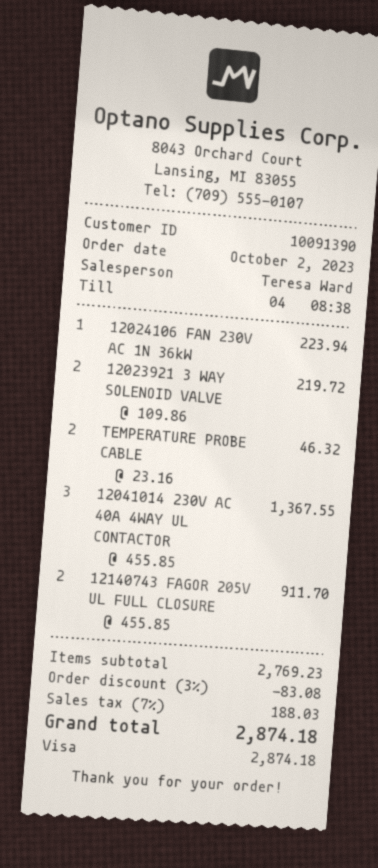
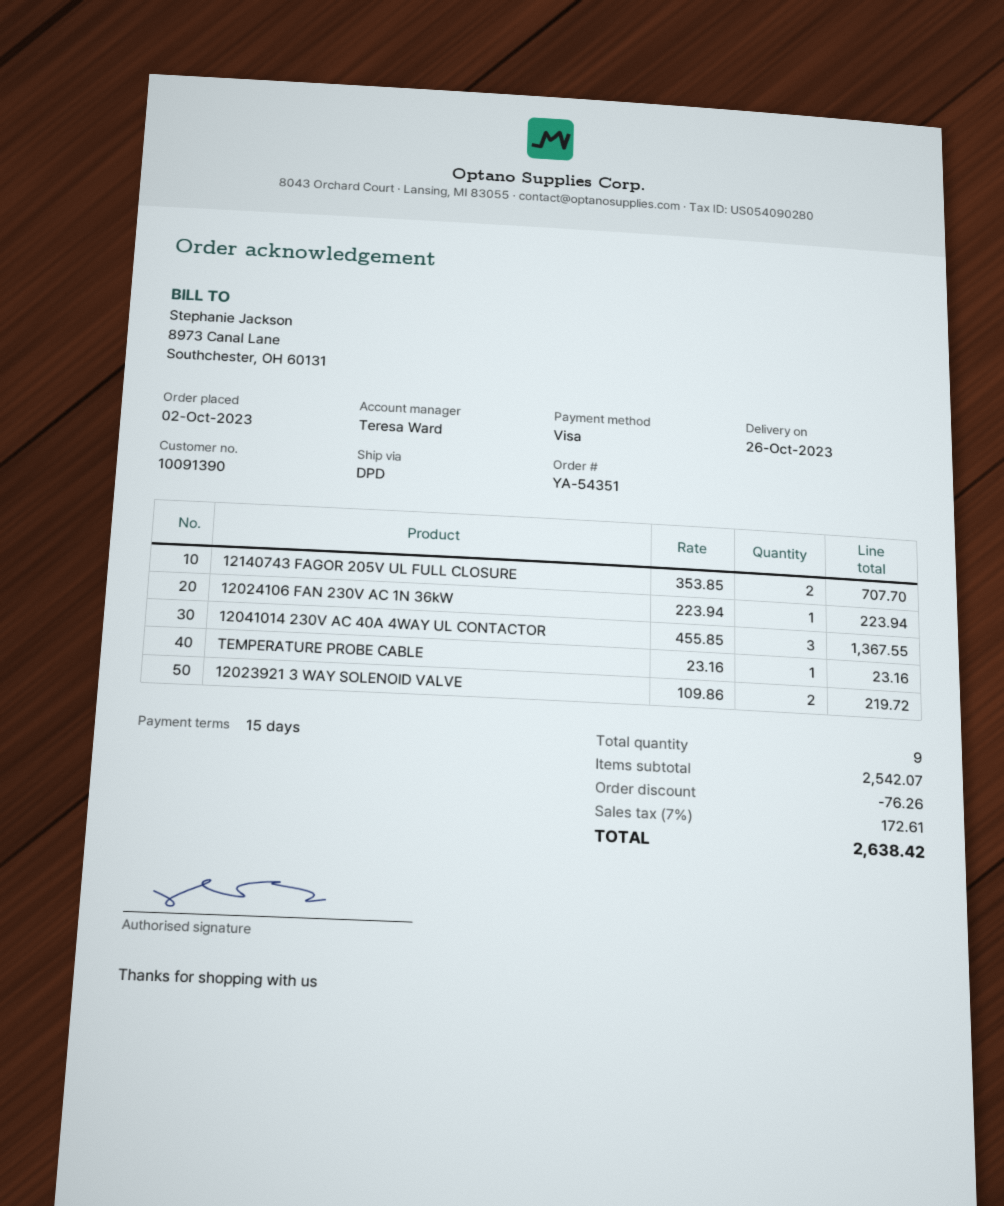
TEMPERATURE PROBE CABLE: 2 x 23.16 = 46.32 -> 1 x 23.16 = 23.16
12140743 FAGOR 205V UL FULL CLOSURE: 2 x 455.85 = 911.70 -> 2 x 353.85 = 707.70
subtotal: 2769.23 -> 2542.07
discount: 83.08 -> 76.26
tax: 7% = 188.03 -> 7% = 172.61
total: 2874.18 -> 2638.42

